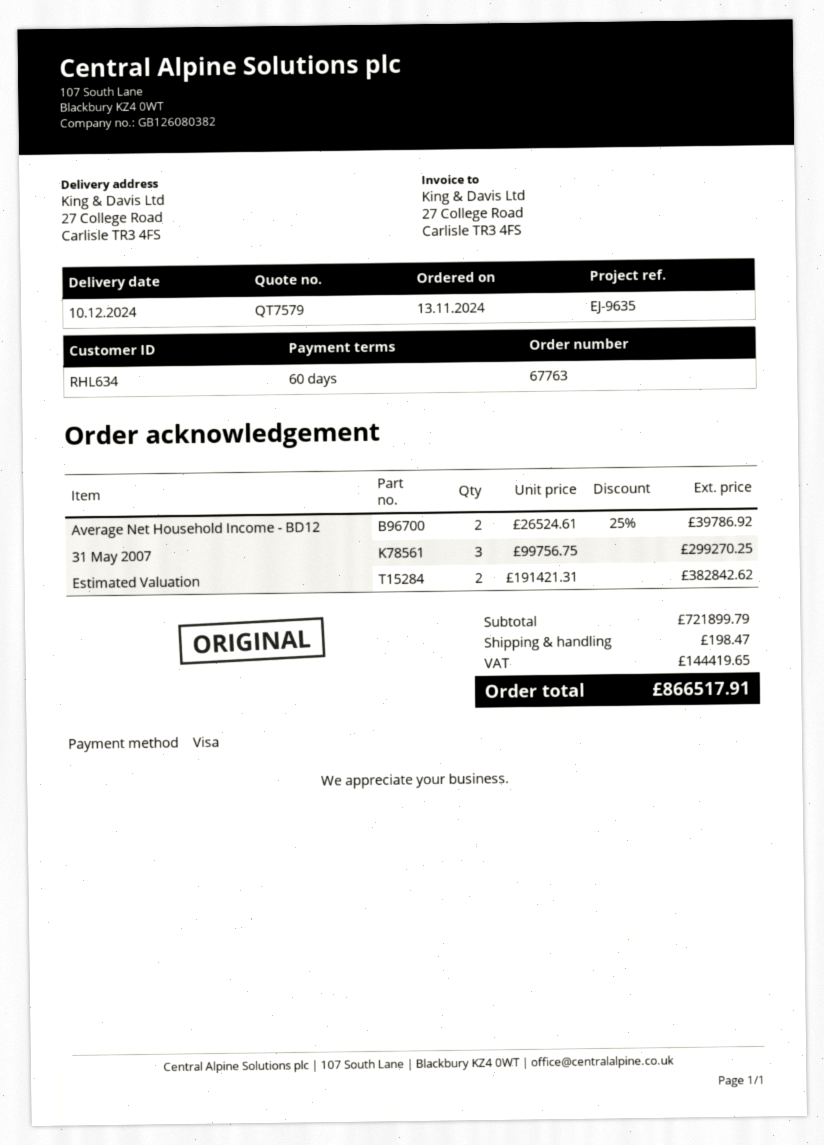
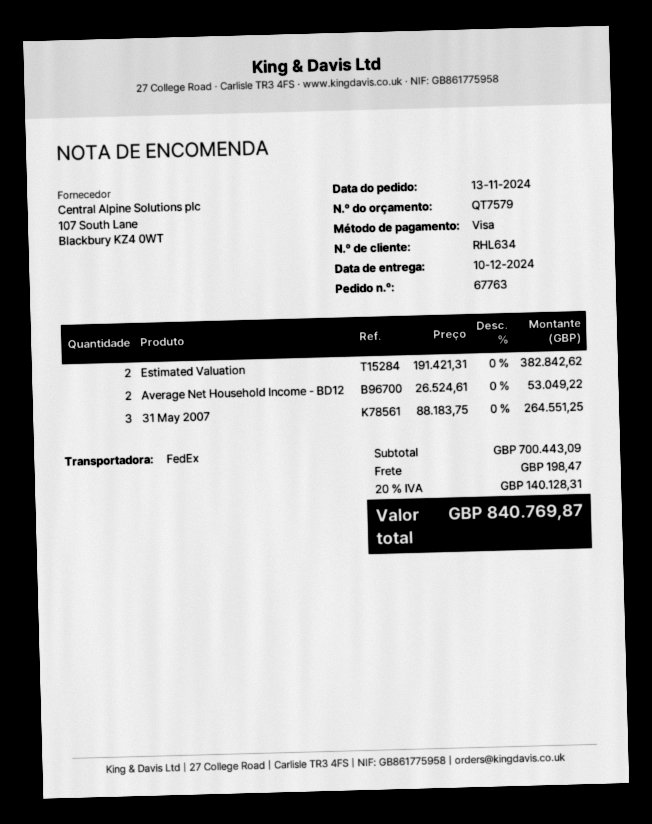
Average Net Household Income - BD12: 2 x 26524.61 - 25% = 39786.92 -> 2 x 26524.61 = 53049.22
31 May 2007: 3 x 99756.75 = 299270.25 -> 3 x 88183.75 = 264551.25
subtotal: 721899.79 -> 700443.09
tax: 144419.65 -> 140128.31
total: 866517.91 -> 840769.87

